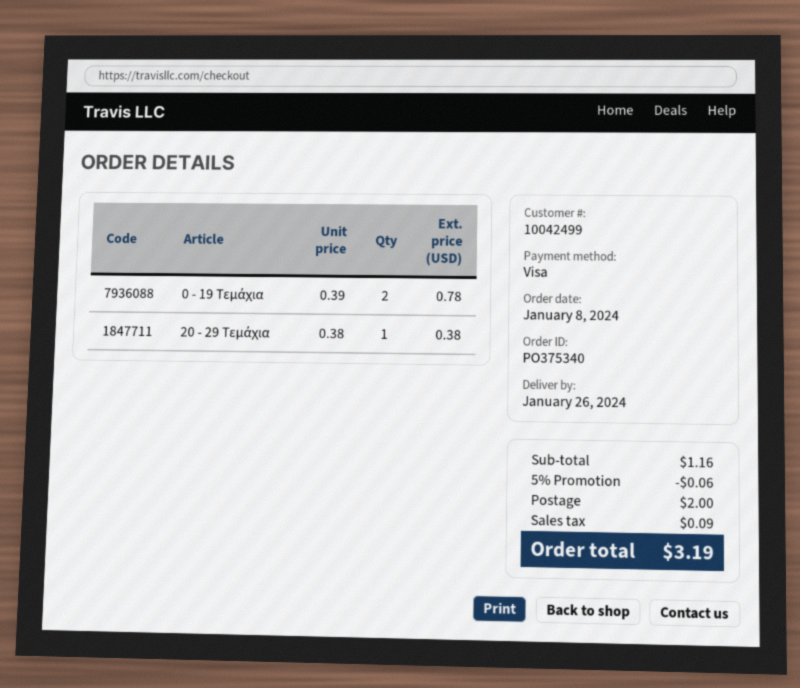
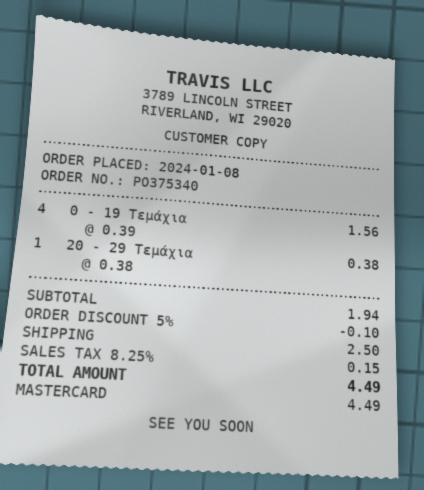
payment method: Visa -> Mastercard
0 - 19 Τεμάχια: 2 x 0.39 = 0.78 -> 4 x 0.39 = 1.56
subtotal: 1.16 -> 1.94
discount: 5% = 0.06 -> 5% = 0.10
shipping: 2.00 -> 2.50
tax: 0.09 -> 0.15
total: 3.19 -> 4.49

